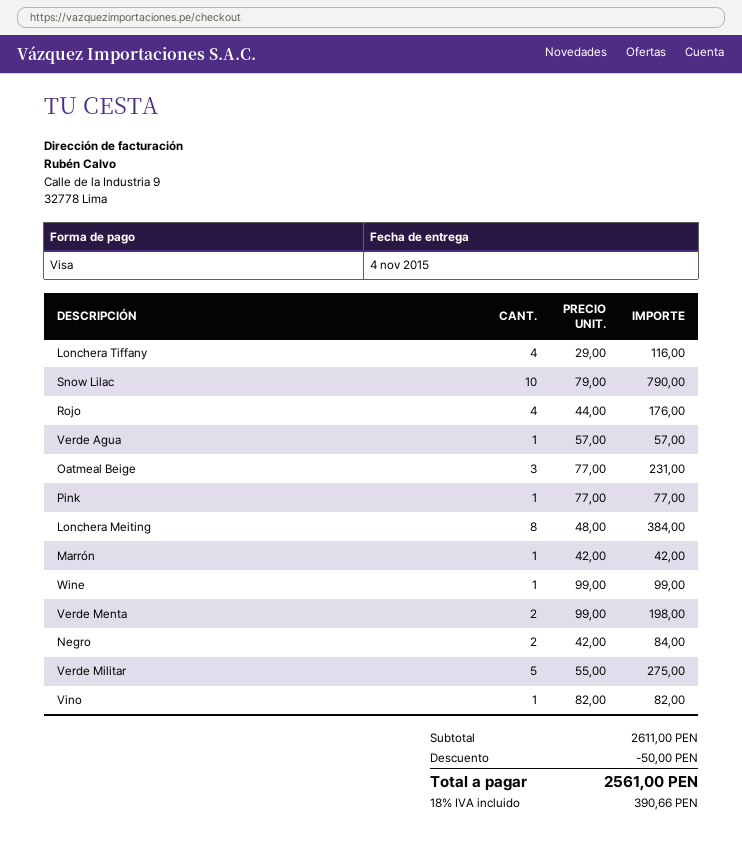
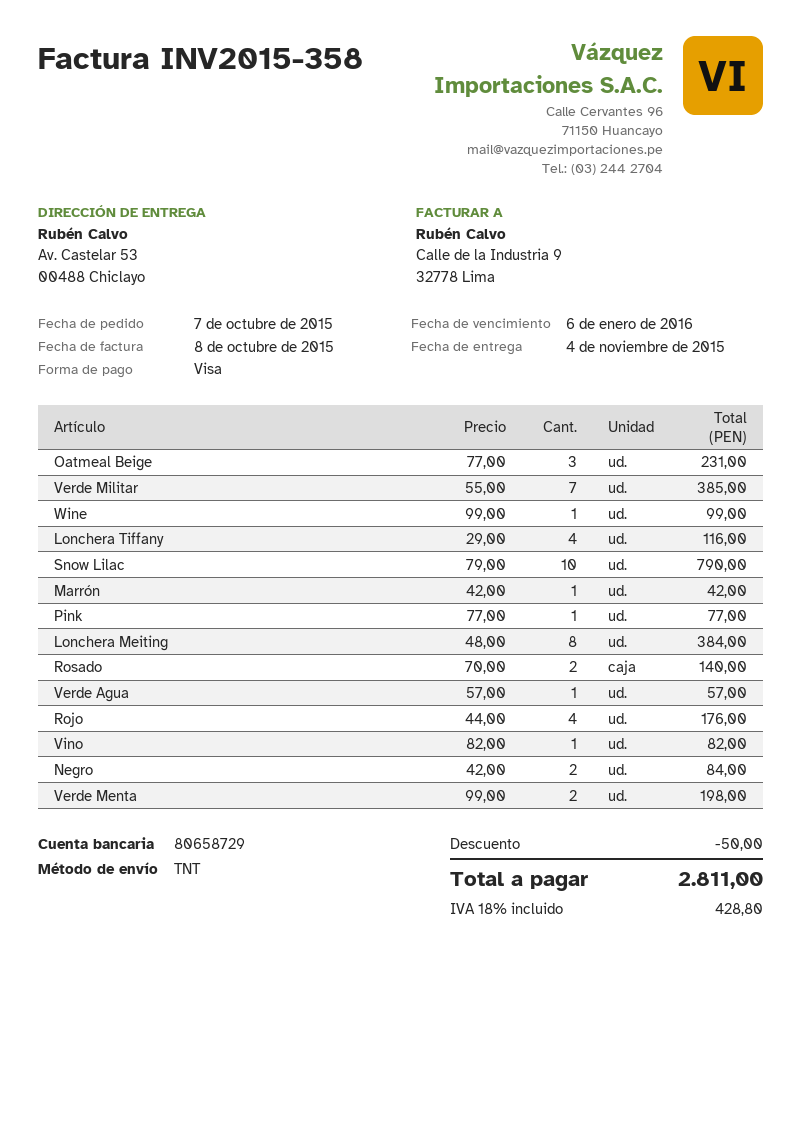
Verde Militar: 5 x 55.00 = 275.00 -> 7 x 55.00 = 385.00
Rosado: none -> 2 x 70.00 = 140.00
tax: 18% = 390.66 -> 18% = 428.80
total: 2561.00 -> 2811.00

